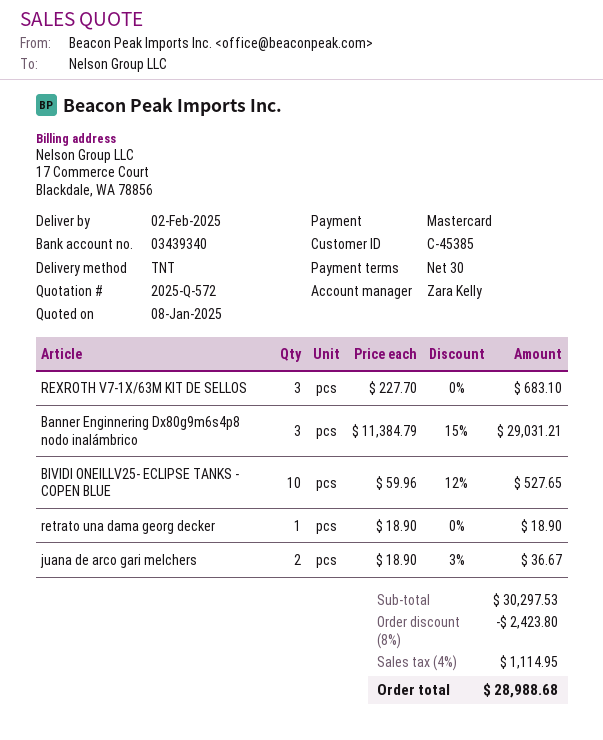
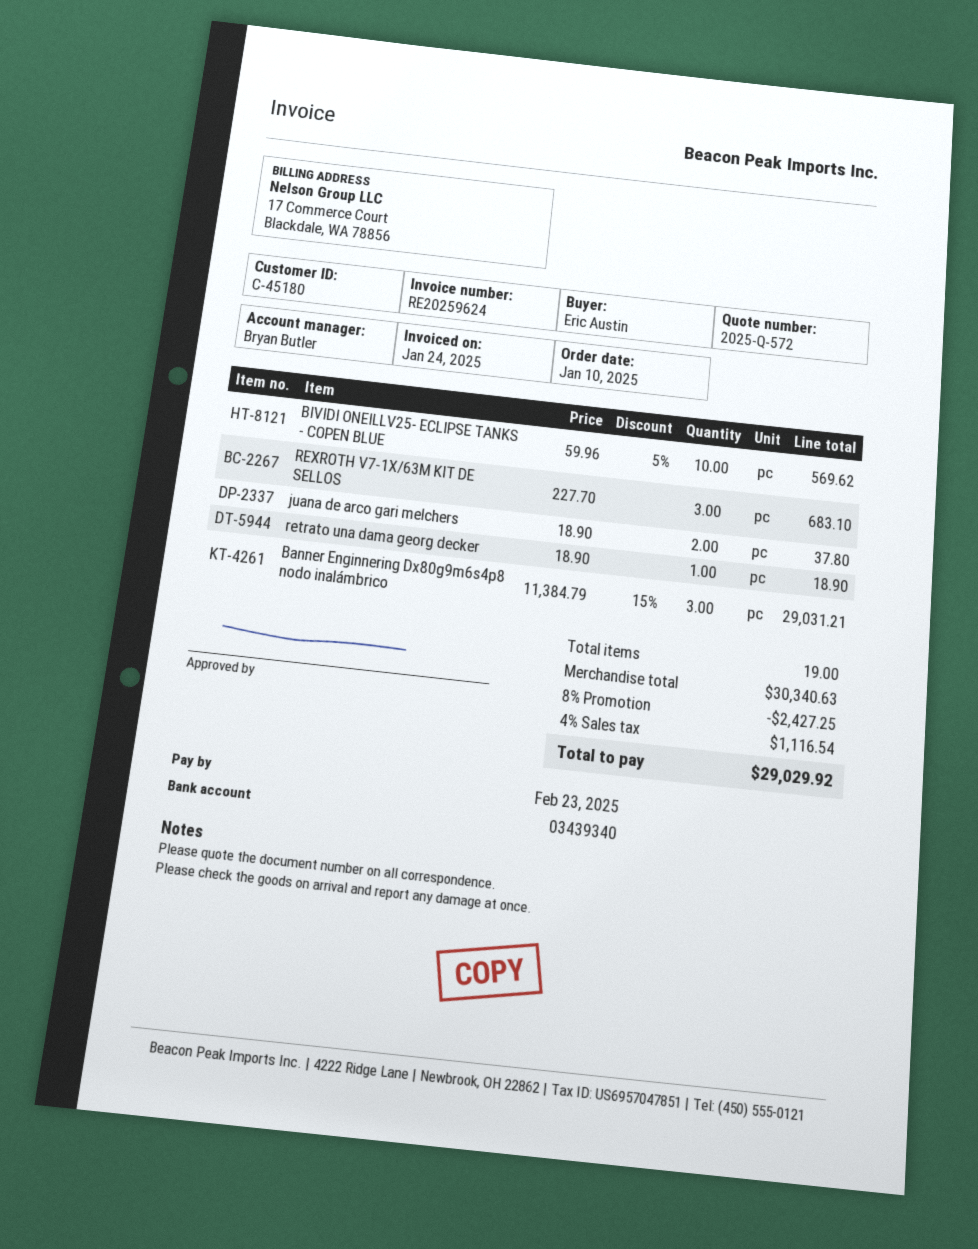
customer number: C-45385 -> C-45180
sales rep: Zara Kelly -> Bryan Butler
BIVIDI ONEILLV25- ECLIPSE TANKS - COPEN BLUE: 10 x 59.96 - 12% = 527.65 -> 10 x 59.96 - 5% = 569.62
juana de arco gari melchers: 2 x 18.90 - 3% = 36.67 -> 2 x 18.90 = 37.80
subtotal: 30297.53 -> 30340.63
discount: 8% = 2423.80 -> 8% = 2427.25
tax: 4% = 1114.95 -> 4% = 1116.54
total: 28988.68 -> 29029.92

